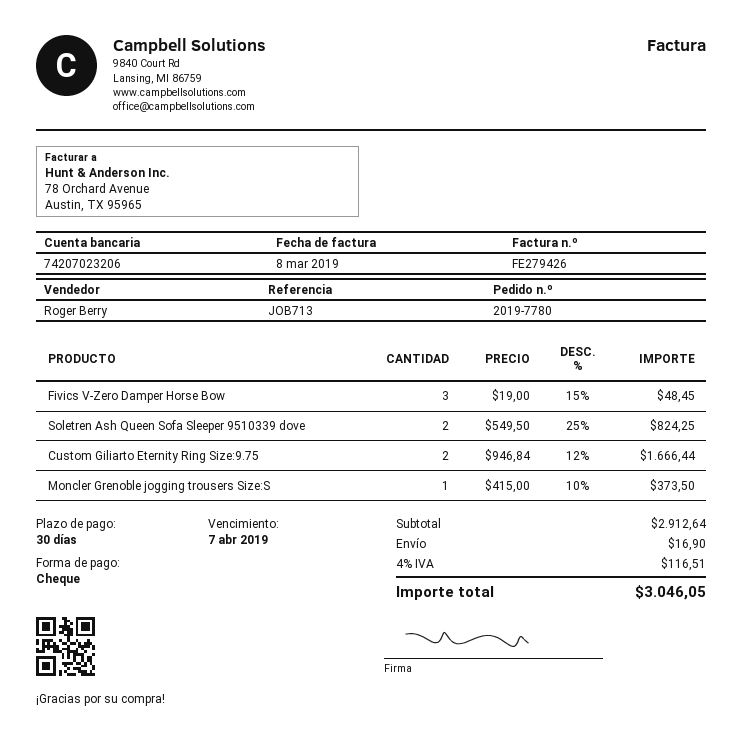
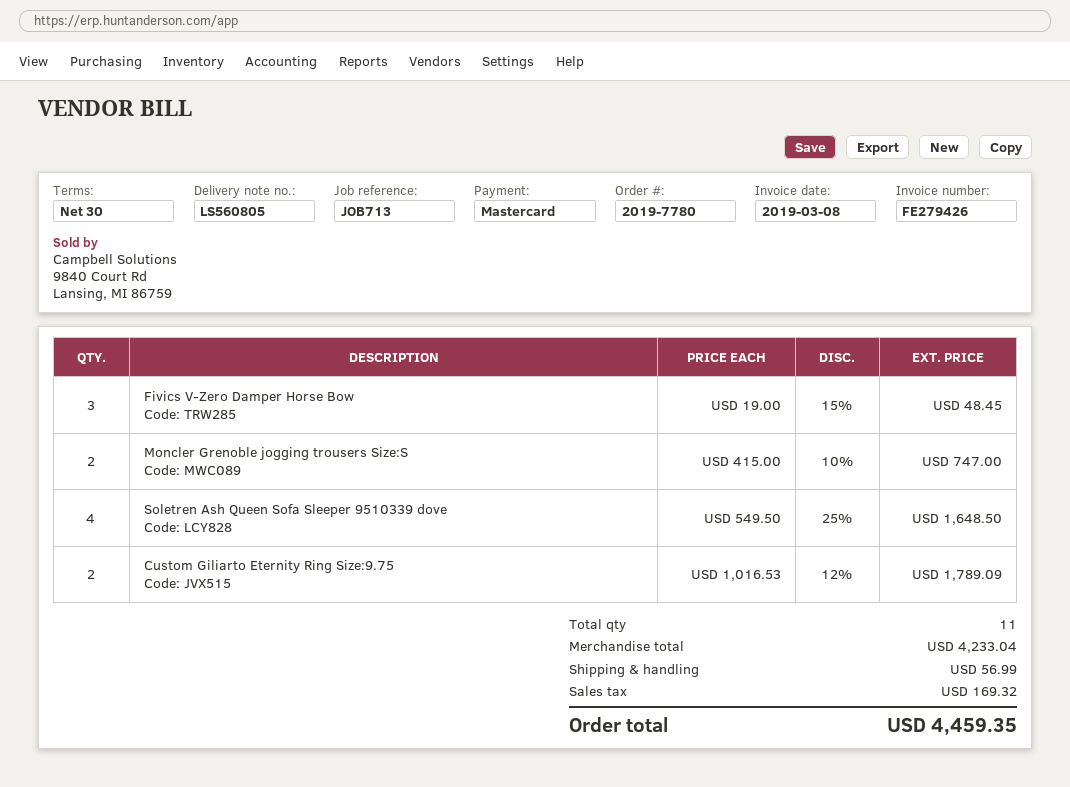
payment method: cheque -> Mastercard
Soletren Ash Queen Sofa Sleeper 9510339 dove: 2 x 549.50 - 25% = 824.25 -> 4 x 549.50 - 25% = 1648.50
Custom Giliarto Eternity Ring Size:9.75: 2 x 946.84 - 12% = 1666.44 -> 2 x 1016.53 - 12% = 1789.09
Moncler Grenoble jogging trousers Size:S: 1 x 415.00 - 10% = 373.50 -> 2 x 415.00 - 10% = 747.00
subtotal: 2912.64 -> 4233.04
shipping: 16.90 -> 56.99
tax: 116.51 -> 169.32
total: 3046.05 -> 4459.35

